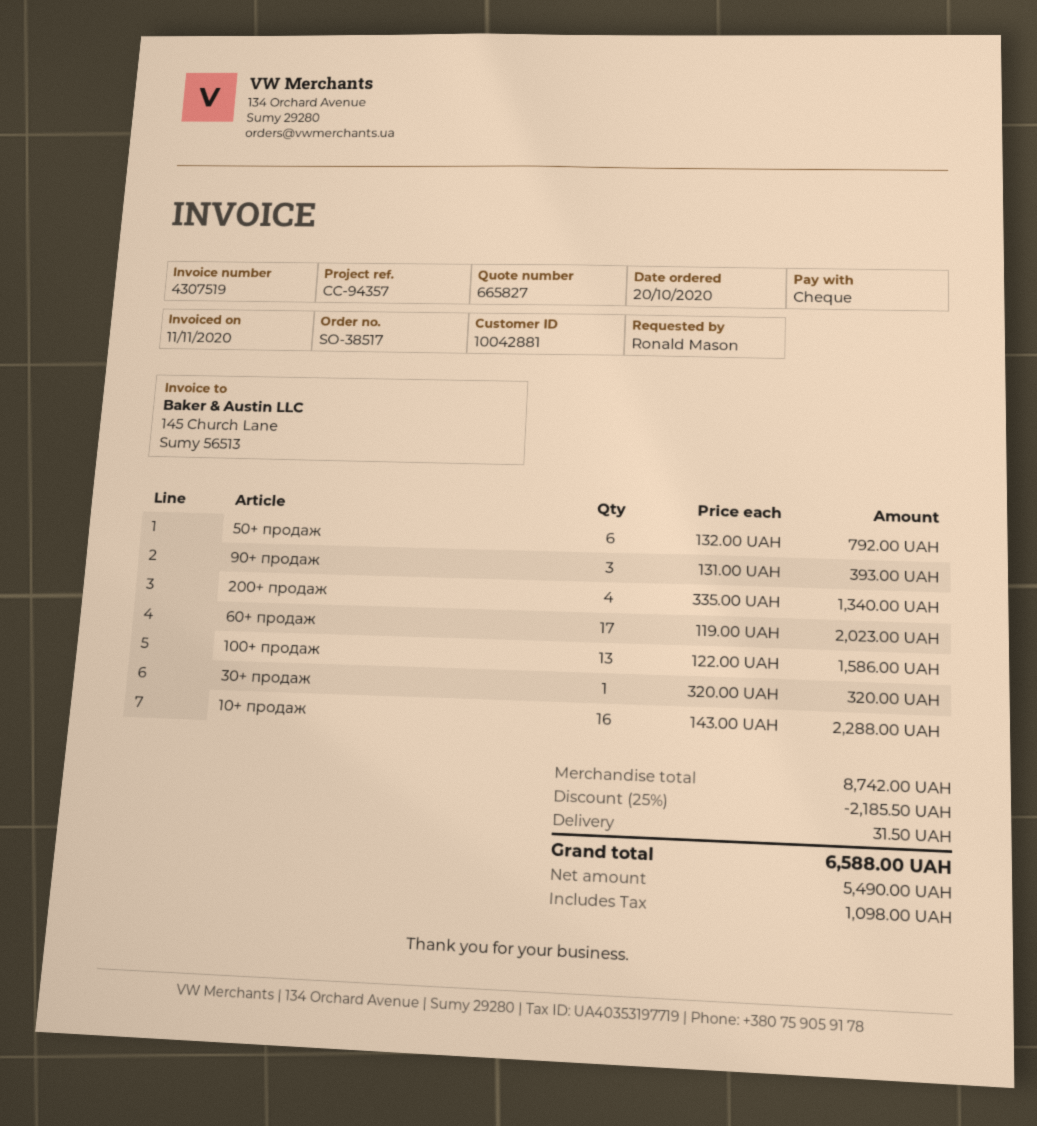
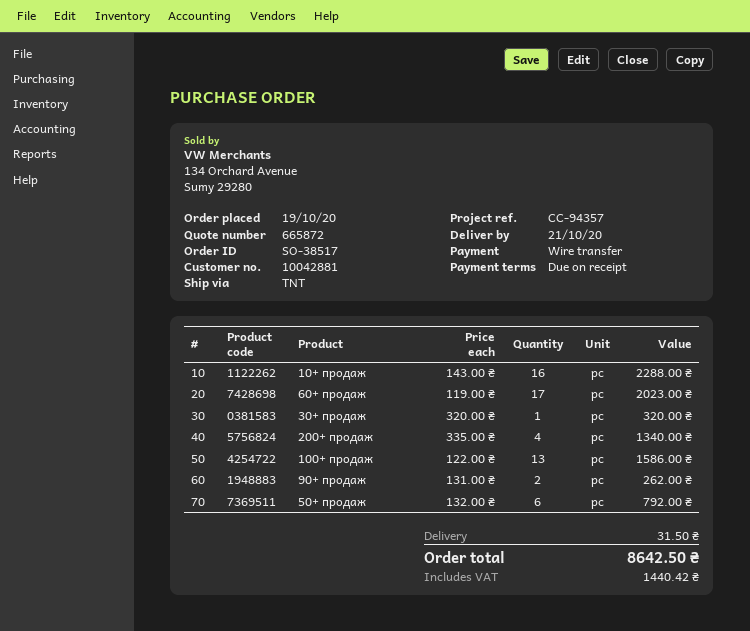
quote number: 665827 -> 665872
order date: 2020-10-20 -> 2020-10-19
payment method: cheque -> bank transfer
90+ продаж: 3 x 131.00 = 393.00 -> 2 x 131.00 = 262.00
discount: 25% = 2185.50 -> none
tax: 1098.00 -> 1440.42
total: 6588.00 -> 8642.50

